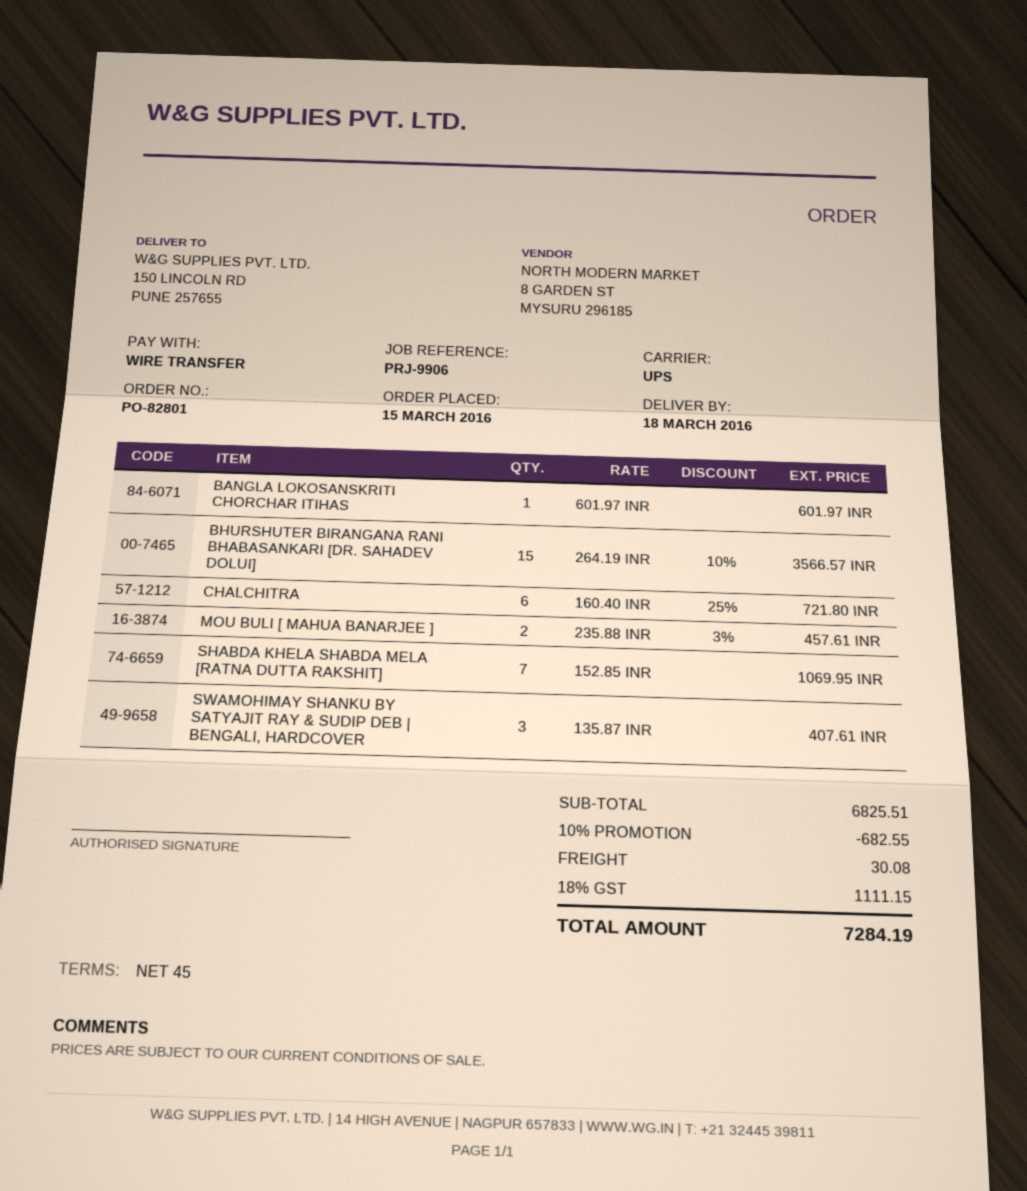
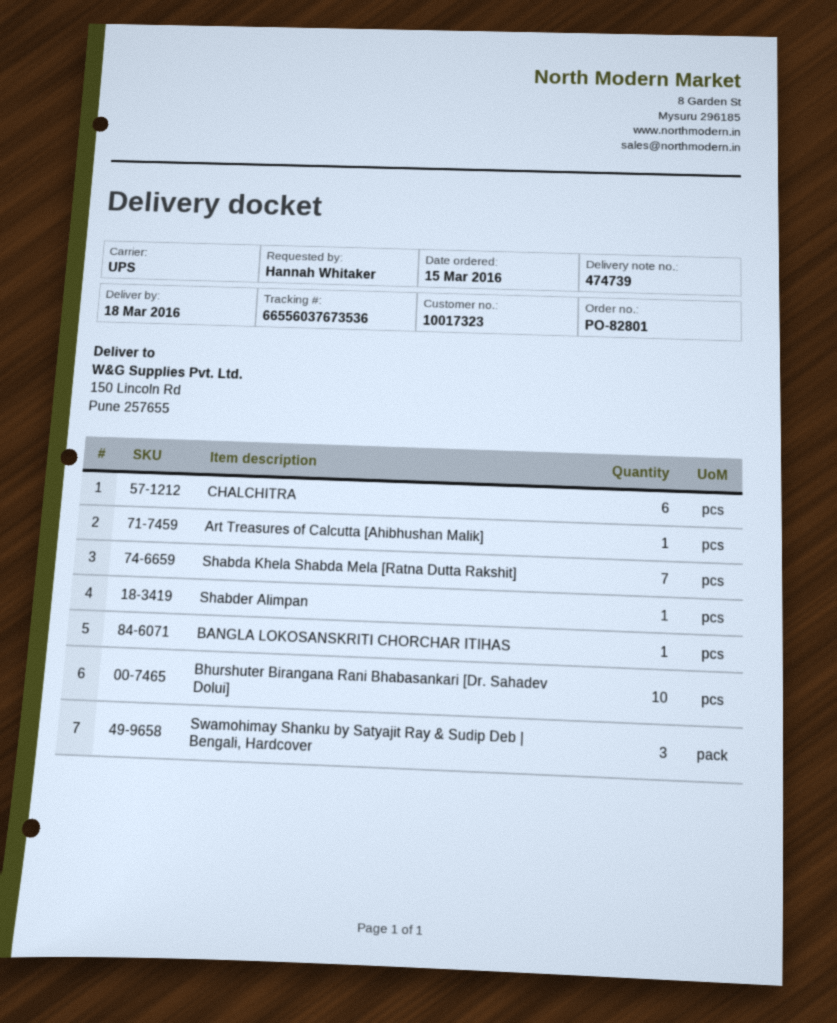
BHURSHUTER BIRANGANA RANI BHABASANKARI [DR. SAHADEV DOLUI]: 15 -> 10
MOU BULI [ MAHUA BANARJEE ]: 2 -> none
Art Treasures of Calcutta [Ahibhushan Malik]: none -> 1
Shabder Alimpan: none -> 1

